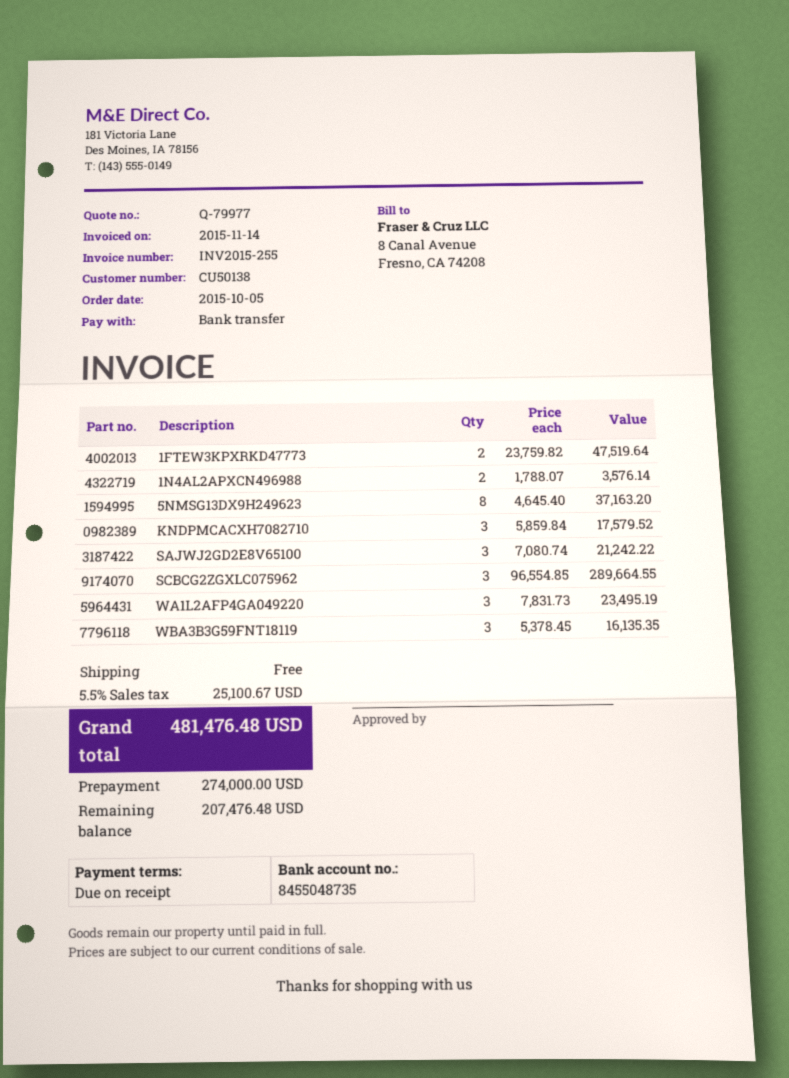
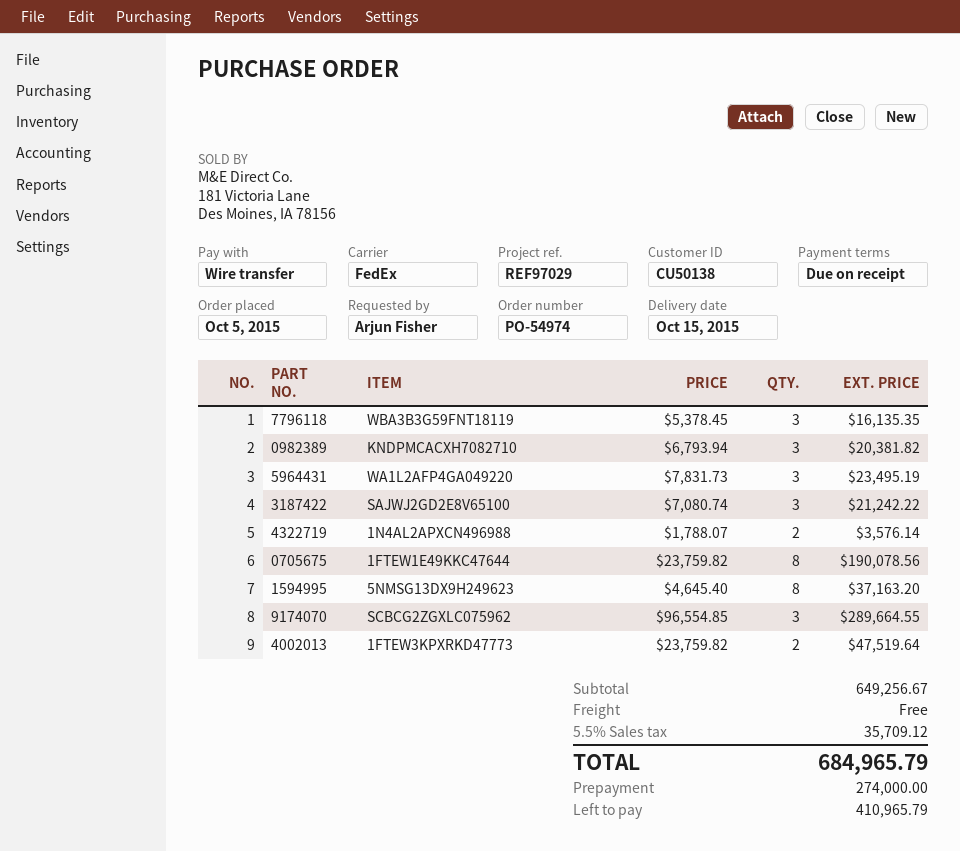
KNDPMCACXH7082710: 3 x 5859.84 = 17579.52 -> 3 x 6793.94 = 20381.82
1FTEW1E49KKC47644: none -> 8 x 23759.82 = 190078.56
tax: 5.5% = 25100.67 -> 5.5% = 35709.12
total: 481476.48 -> 684965.79
balance: 207476.48 -> 410965.79

